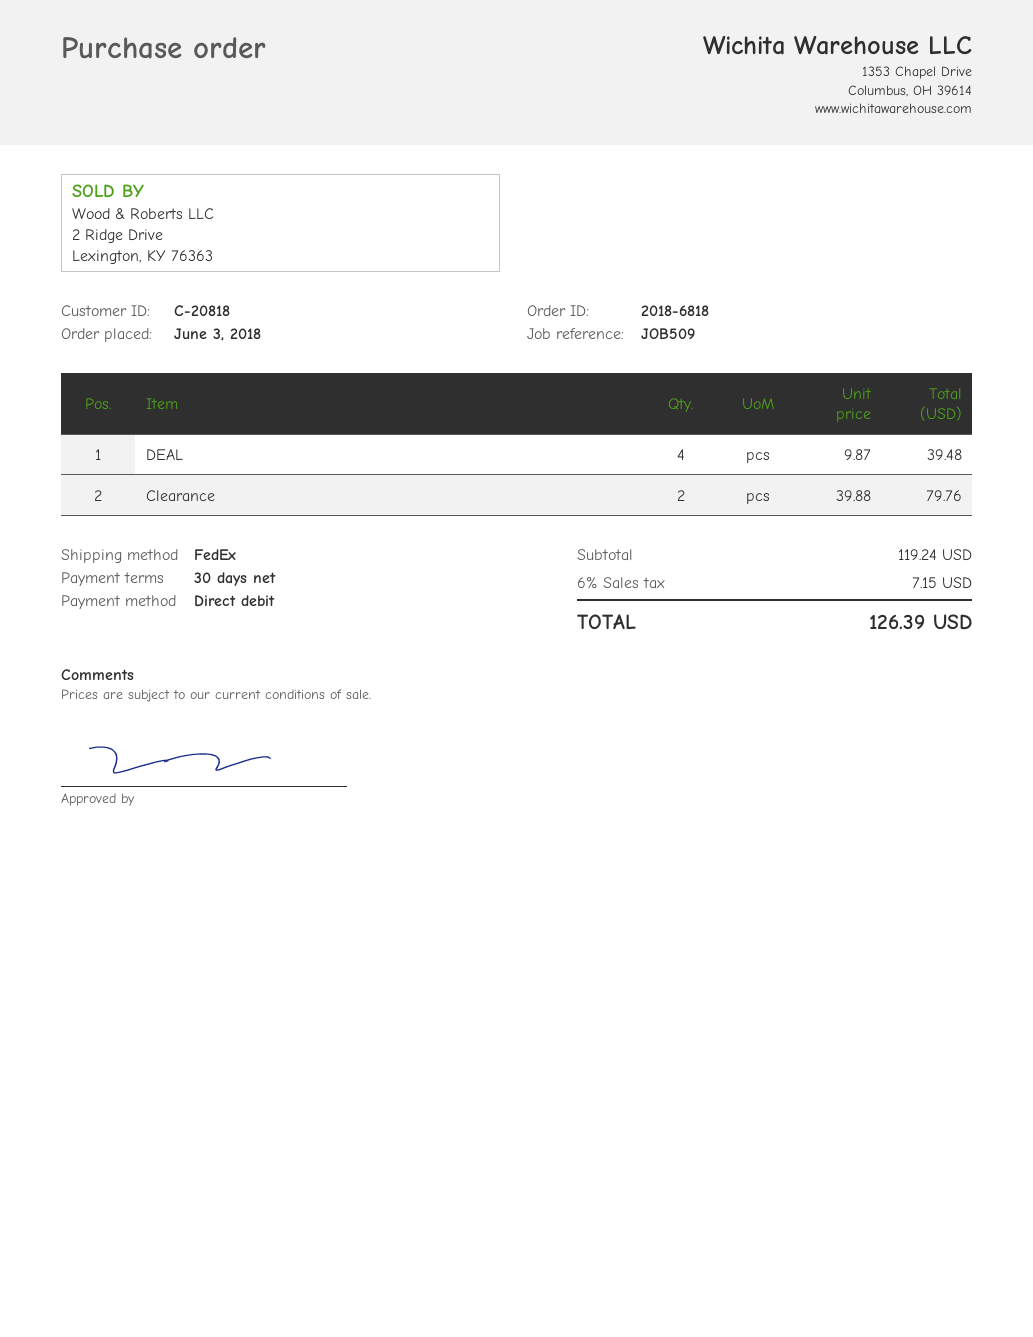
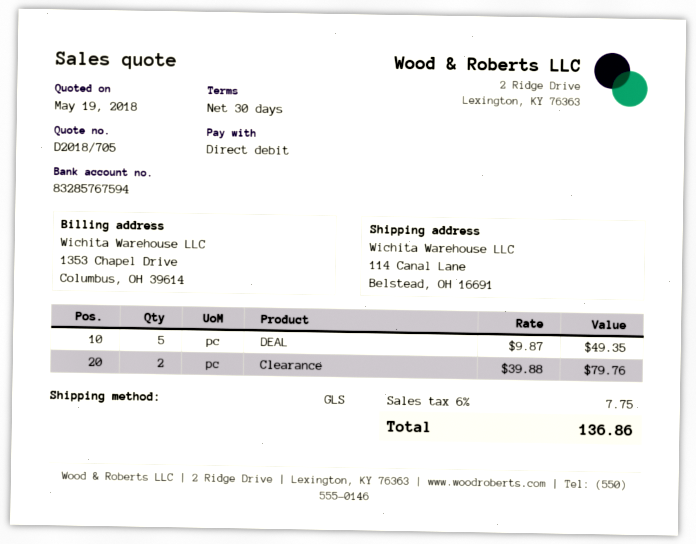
shipping method: FedEx -> GLS
DEAL: 4 x 9.87 = 39.48 -> 5 x 9.87 = 49.35
tax: 6% = 7.15 -> 6% = 7.75
total: 126.39 -> 136.86

